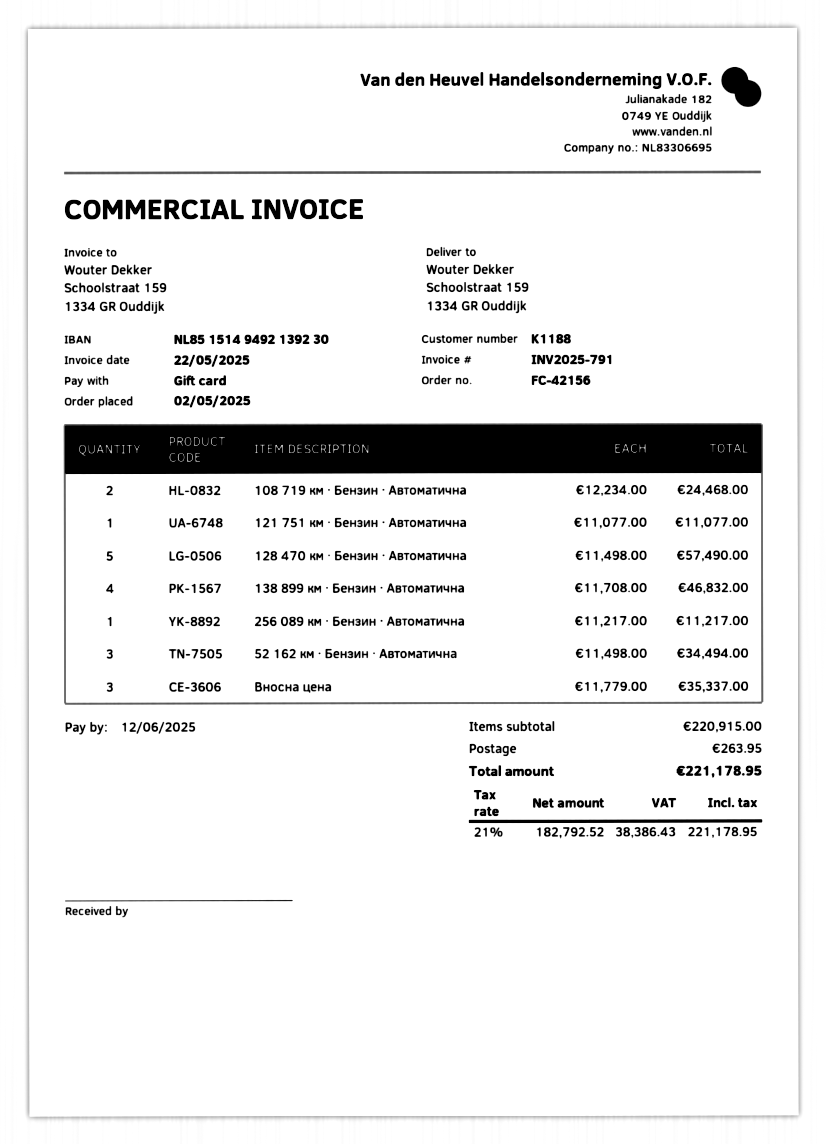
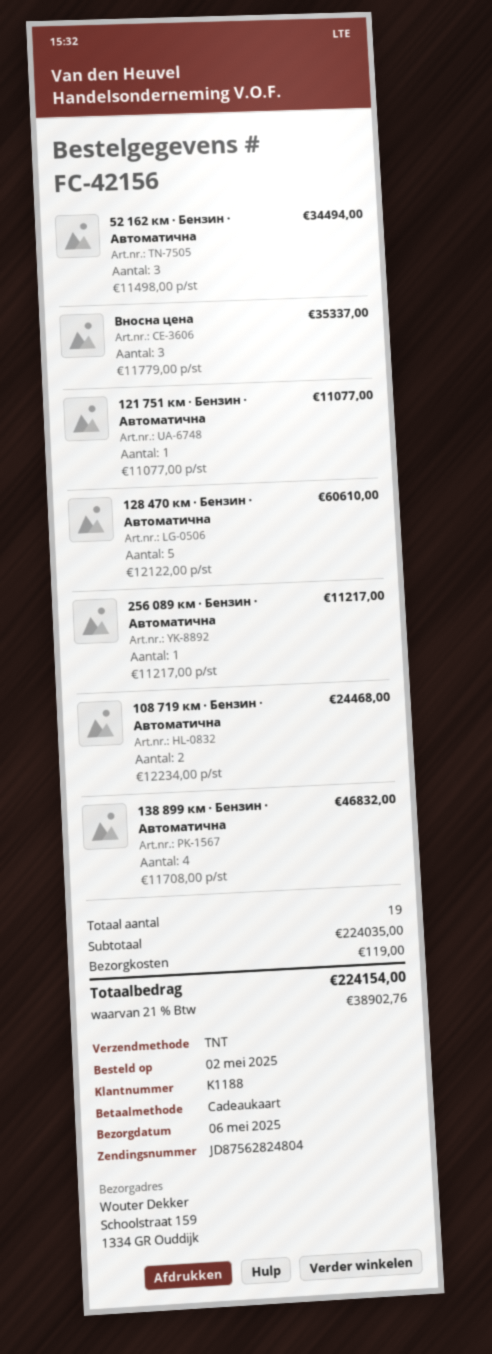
128 470 км · Бензин · Автоматична: 5 x 11498.00 = 57490.00 -> 5 x 12122.00 = 60610.00
subtotal: 220915.00 -> 224035.00
shipping: 263.95 -> 119.00
tax: 21% = 38386.43 -> 21% = 38902.76
total: 221178.95 -> 224154.00

